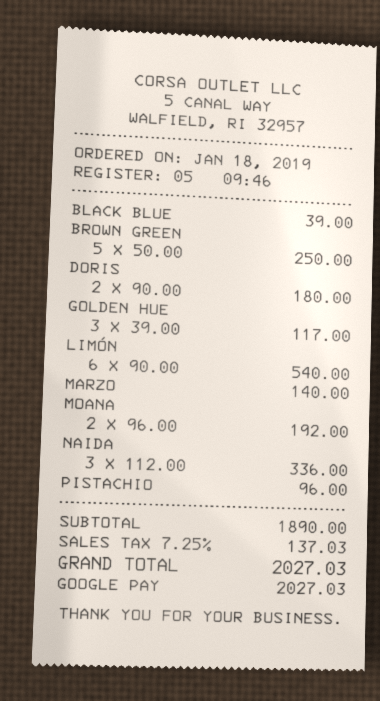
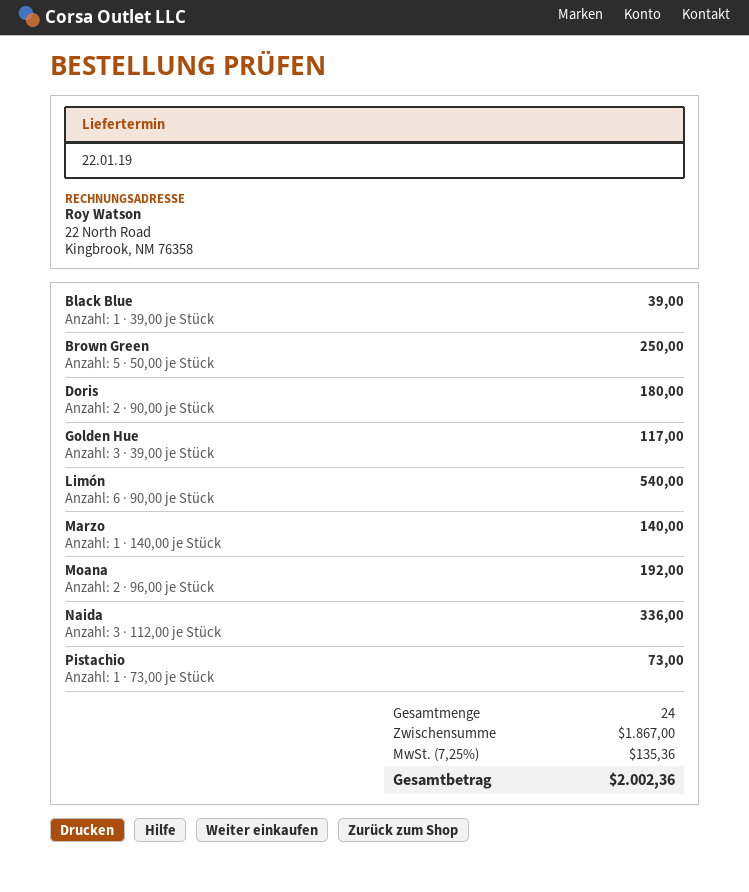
PISTACHIO: 1 x 96.00 = 96.00 -> 1 x 73.00 = 73.00
subtotal: 1890.00 -> 1867.00
tax: 7.25% = 137.03 -> 7.25% = 135.36
total: 2027.03 -> 2002.36

